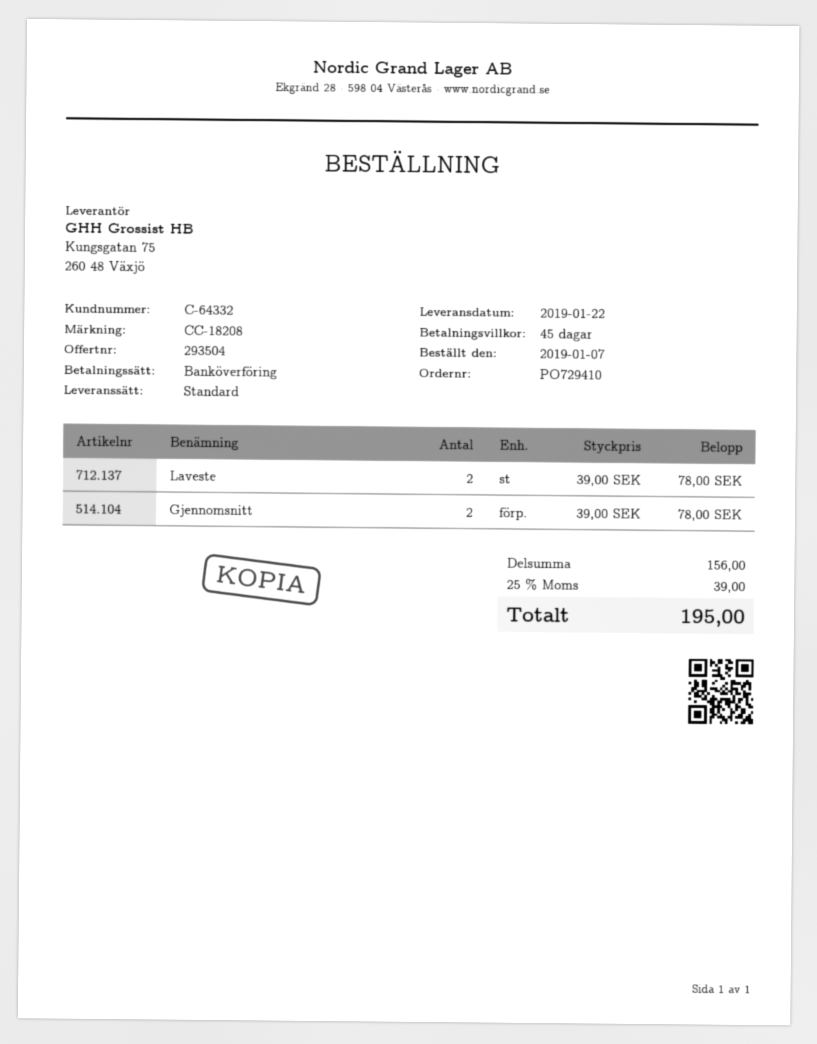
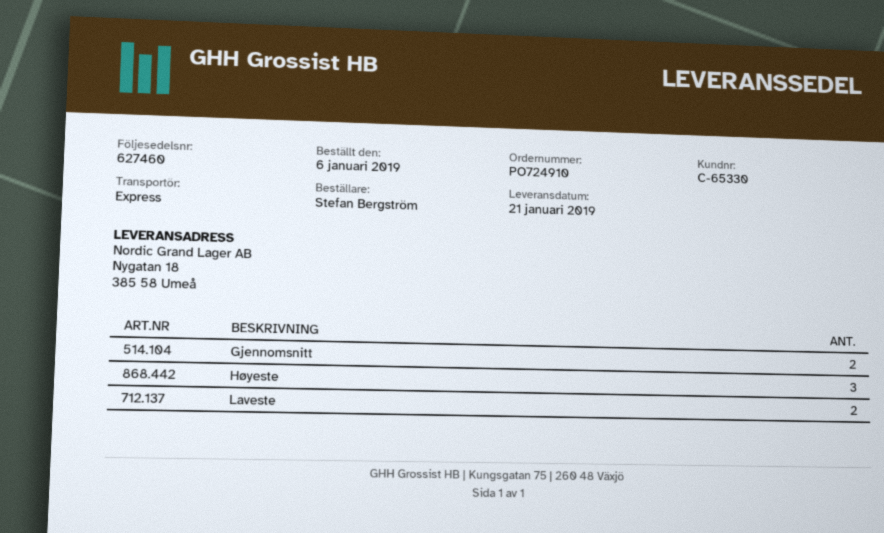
order number: PO729410 -> PO724910
order date: 2019-01-07 -> 2019-01-06
delivery date: 2019-01-22 -> 2019-01-21
customer number: C-64332 -> C-65330
shipping method: standard -> express
Høyeste: none -> 3

